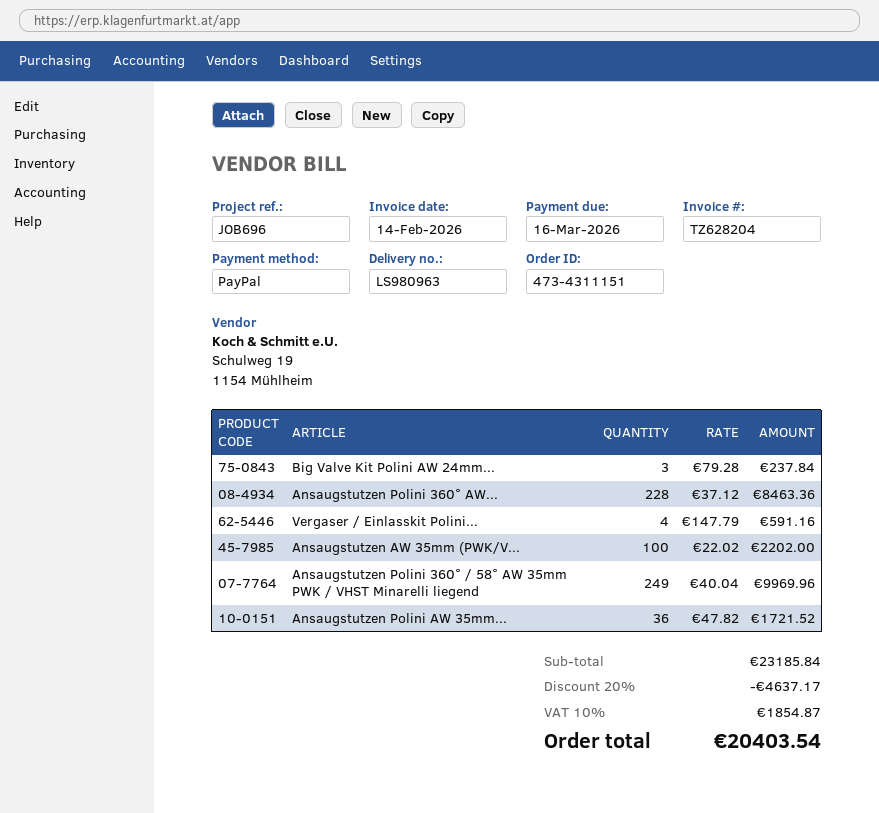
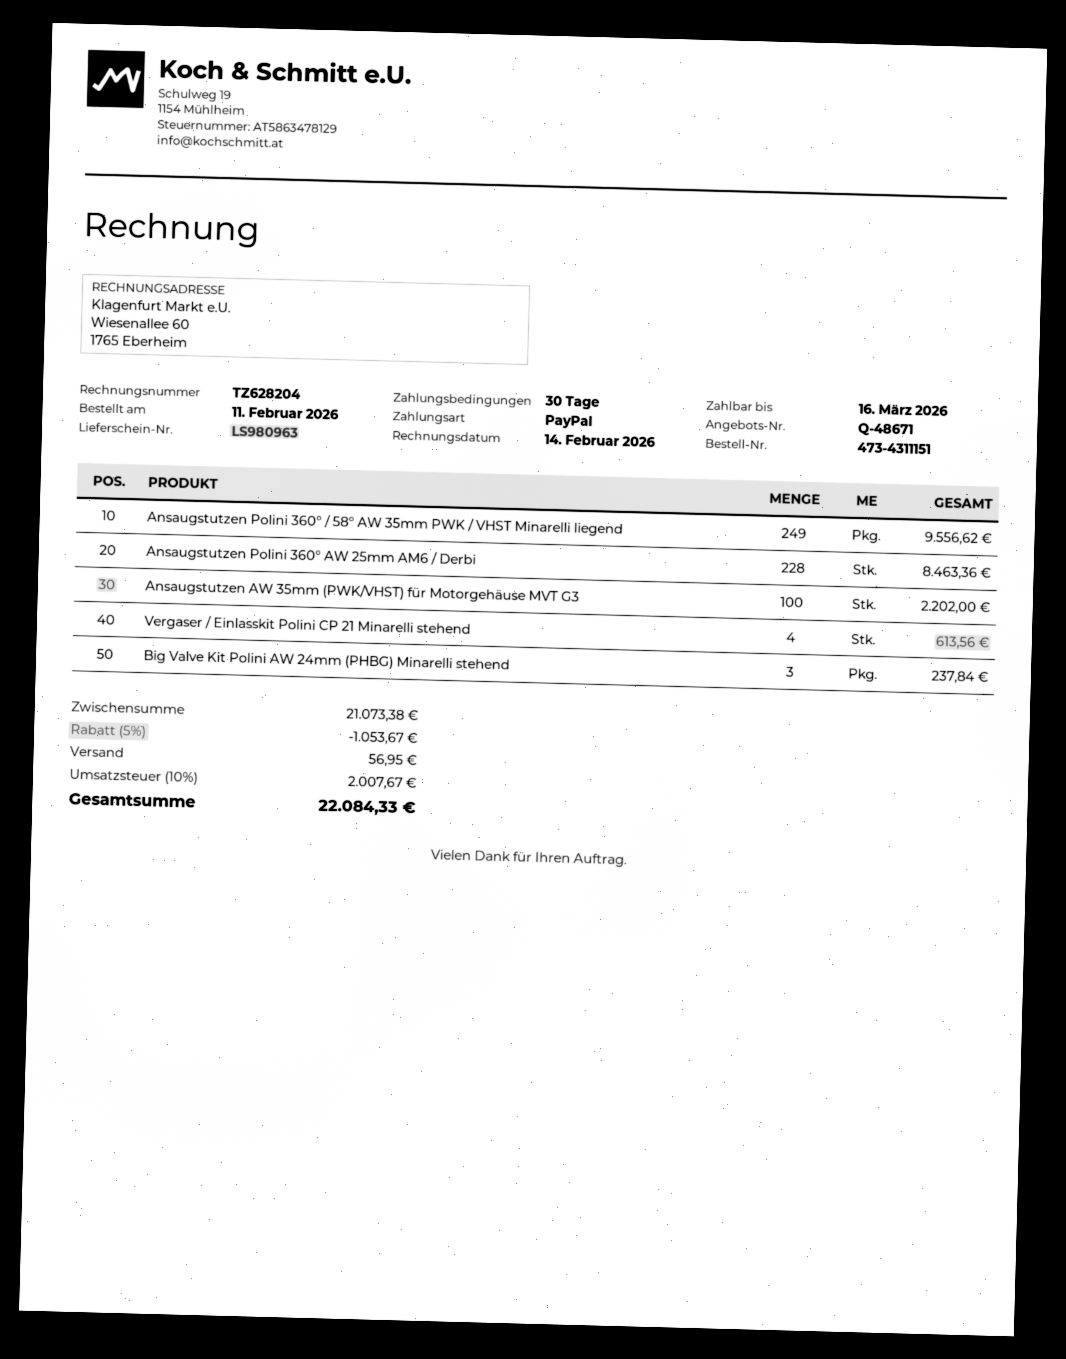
Vergaser / Einlasskit Polini...: 4 for 591.16 -> 4 for 613.56
Ansaugstutzen Polini 360° / 58° AW 35mm PWK / VHST Minarelli liegend: 249 for 9969.96 -> 249 for 9556.62
Ansaugstutzen Polini AW 35mm...: 36 for 1721.52 -> none
subtotal: 23185.84 -> 21073.38
discount: 20% = 4637.17 -> 5% = 1053.67
shipping: none -> 56.95
tax: 10% = 1854.87 -> 10% = 2007.67
total: 20403.54 -> 22084.33

